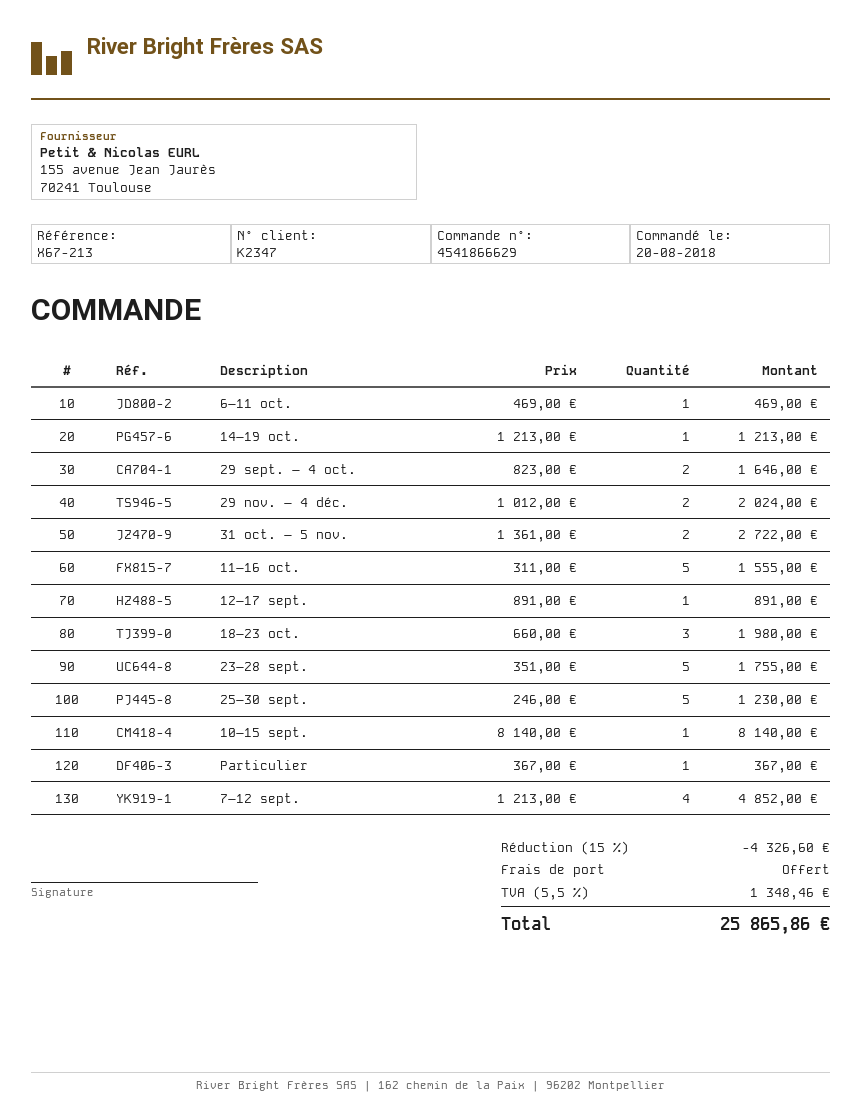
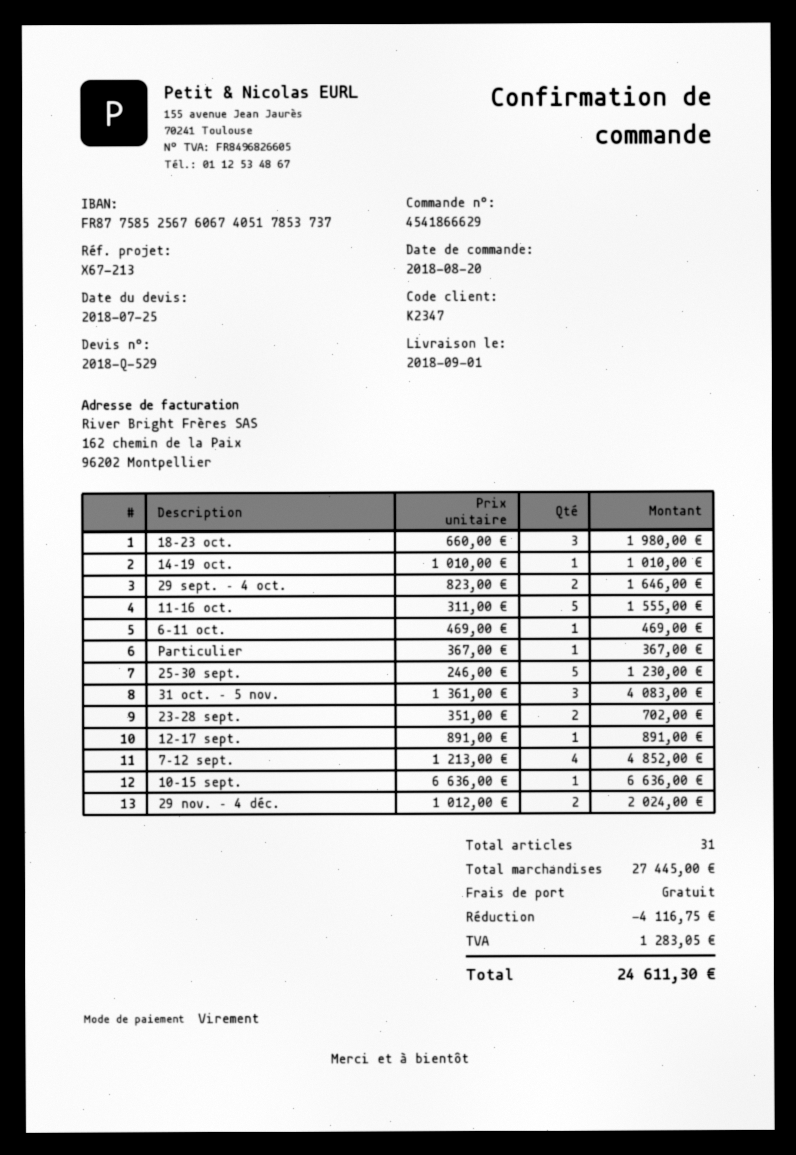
14–19 oct.: 1 x 1213.00 = 1213.00 -> 1 x 1010.00 = 1010.00
31 oct. – 5 nov.: 2 x 1361.00 = 2722.00 -> 3 x 1361.00 = 4083.00
23–28 sept.: 5 x 351.00 = 1755.00 -> 2 x 351.00 = 702.00
10–15 sept.: 1 x 8140.00 = 8140.00 -> 1 x 6636.00 = 6636.00
discount: 4326.60 -> 4116.75
tax: 1348.46 -> 1283.05
total: 25865.86 -> 24611.30

